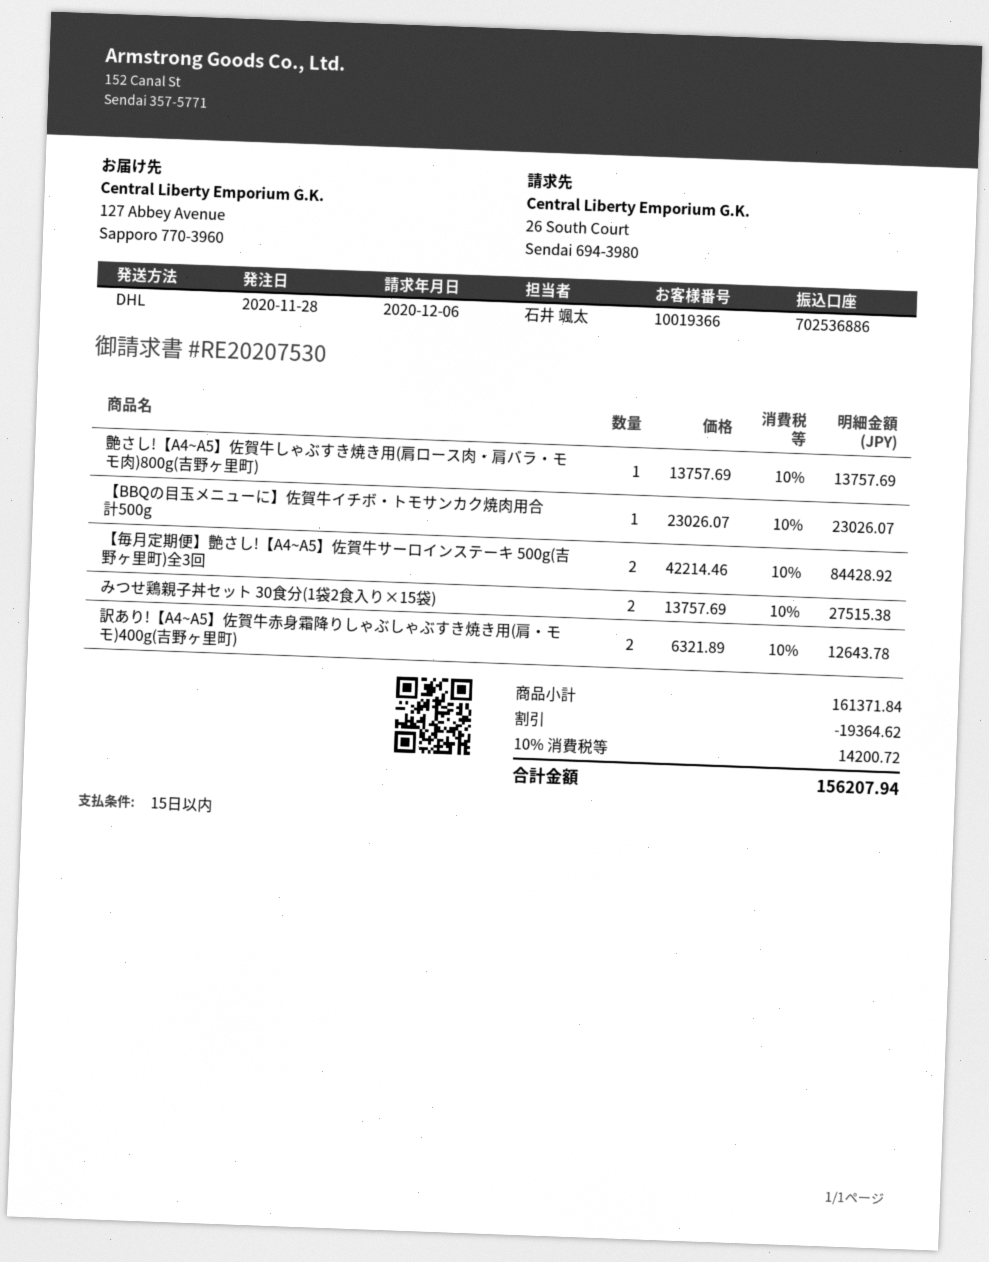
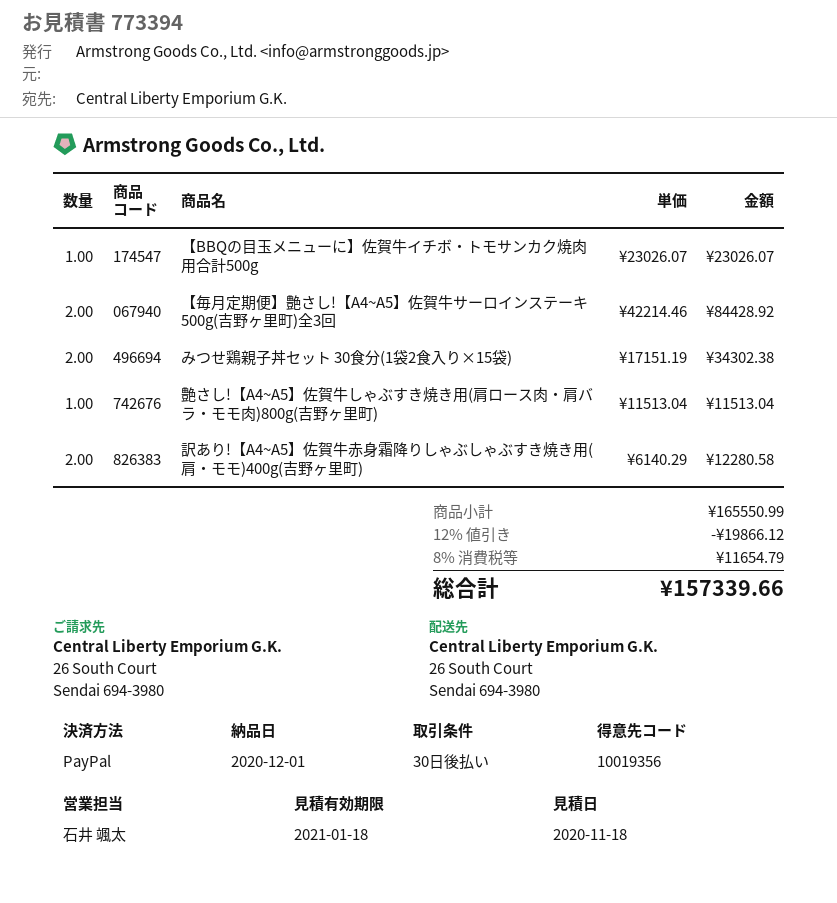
payment terms: 15 days -> 30 days
customer number: 10019366 -> 10019356
ship to: 127 Abbey Avenue, Sapporo 770-3960 -> 26 South Court, Sendai 694-3980
艶さし!【A4~A5】佐賀牛しゃぶすき焼き用(肩ロース肉・肩バラ・モモ肉)800g(吉野ヶ里町): 1 x 13757.69 = 13757.69 -> 1 x 11513.04 = 11513.04
みつせ鶏親子丼セット 30食分(1袋2食入り×15袋): 2 x 13757.69 = 27515.38 -> 2 x 17151.19 = 34302.38
訳あり!【A4~A5】佐賀牛赤身霜降りしゃぶしゃぶすき焼き用(肩・モモ)400g(吉野ヶ里町): 2 x 6321.89 = 12643.78 -> 2 x 6140.29 = 12280.58
subtotal: 161371.84 -> 165550.99
discount: 19364.62 -> 19866.12
tax: 10% = 14200.72 -> 8% = 11654.79
total: 156207.94 -> 157339.66

